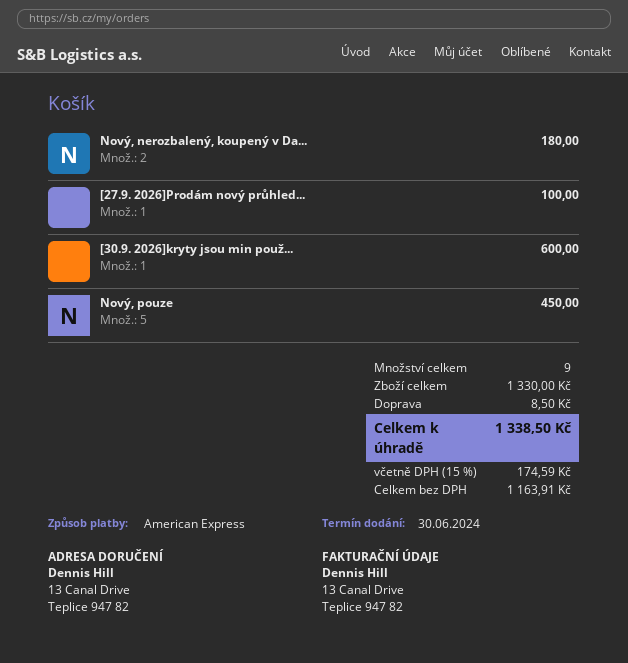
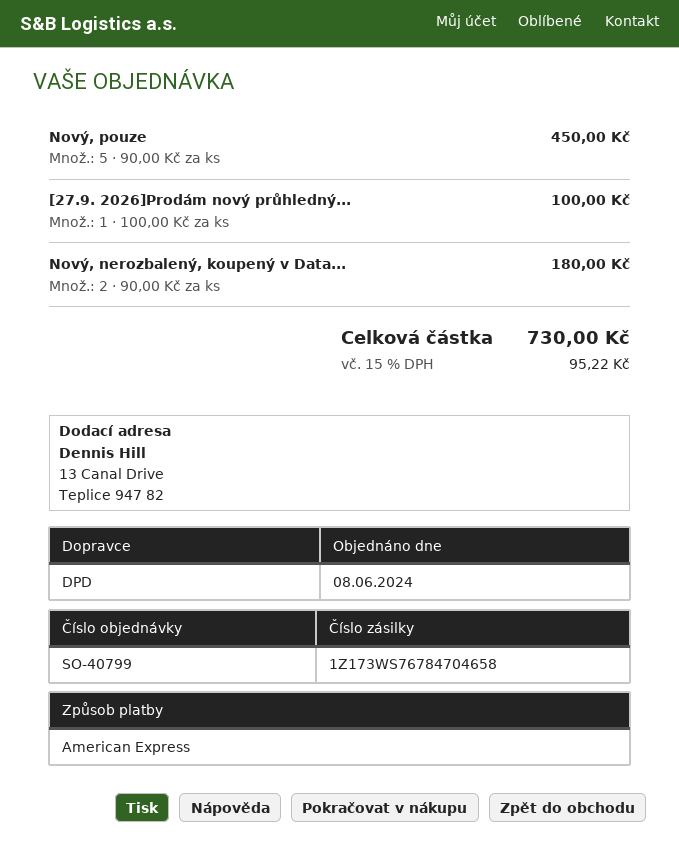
[30.9. 2026]kryty jsou min použ...: 1 for 600.00 -> none
shipping: 8.50 -> none
tax: 15% = 174.59 -> 15% = 95.22
total: 1338.50 -> 730.00

